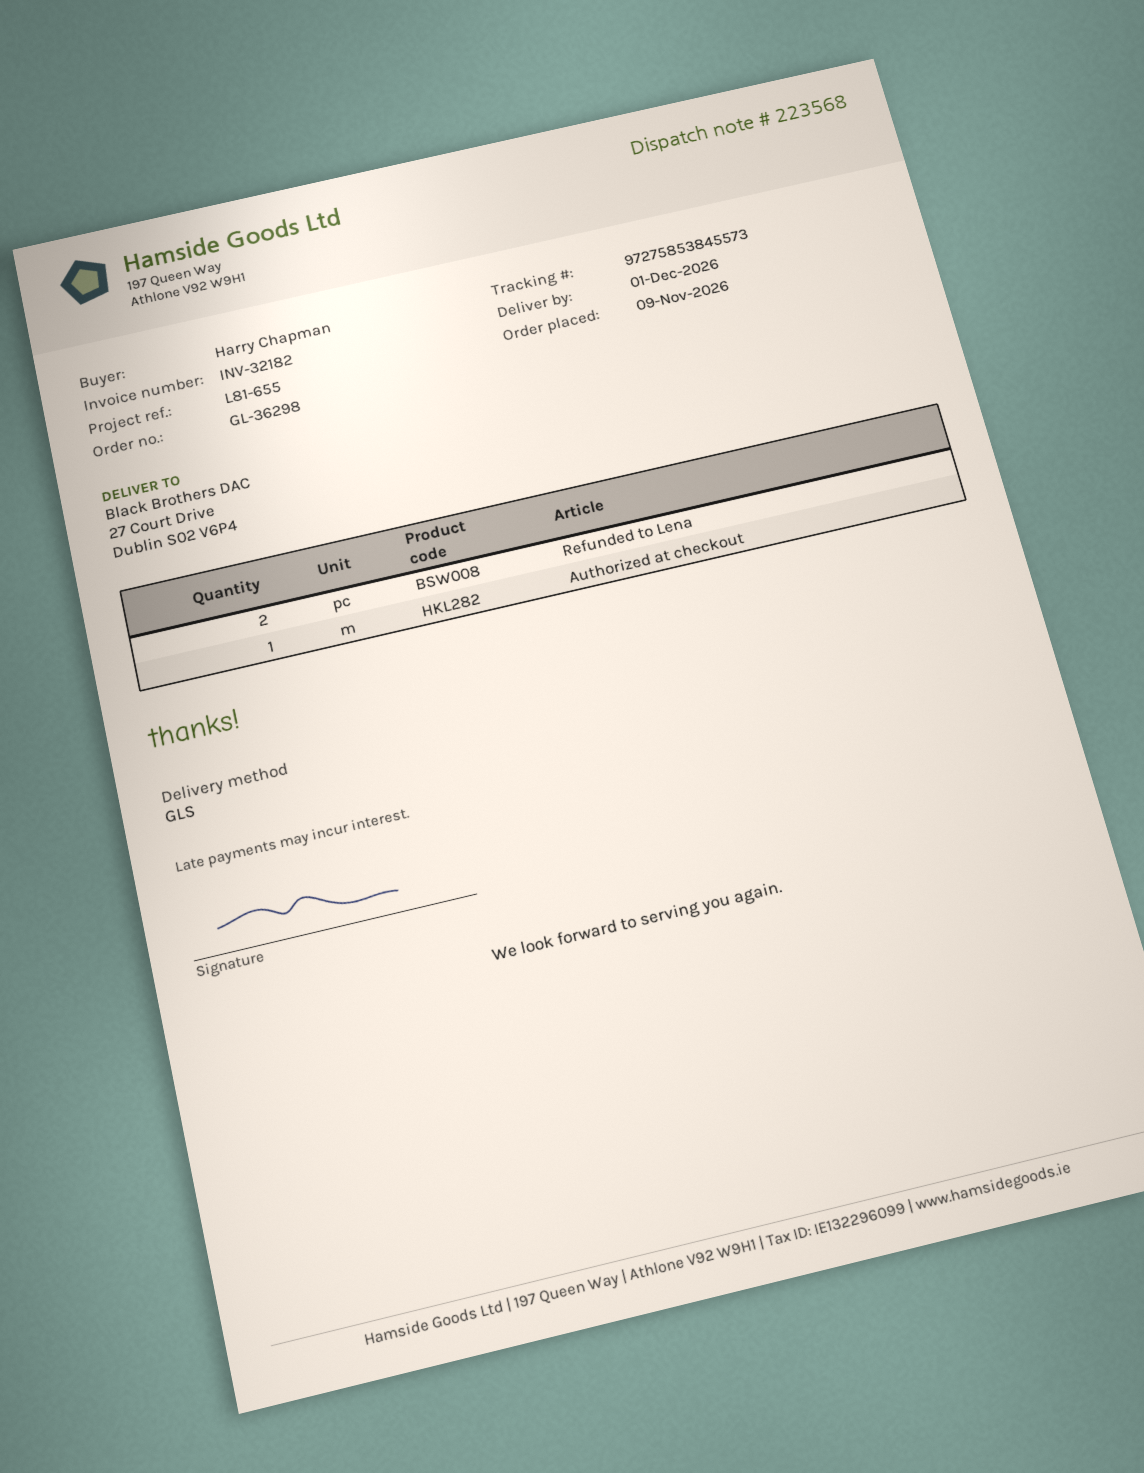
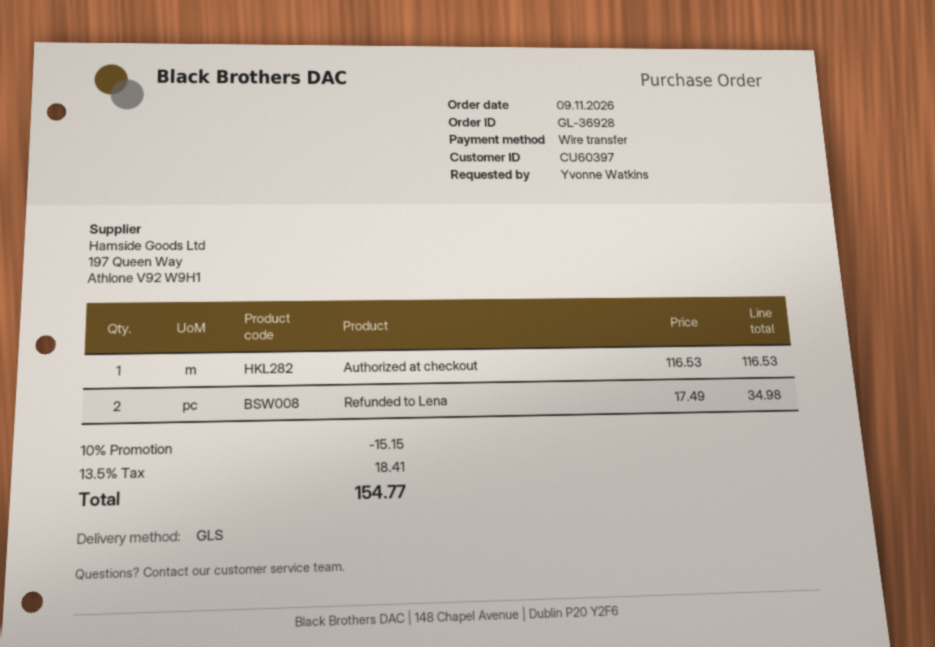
order number: GL-36298 -> GL-36928
ordered by: Harry Chapman -> Yvonne Watkins

